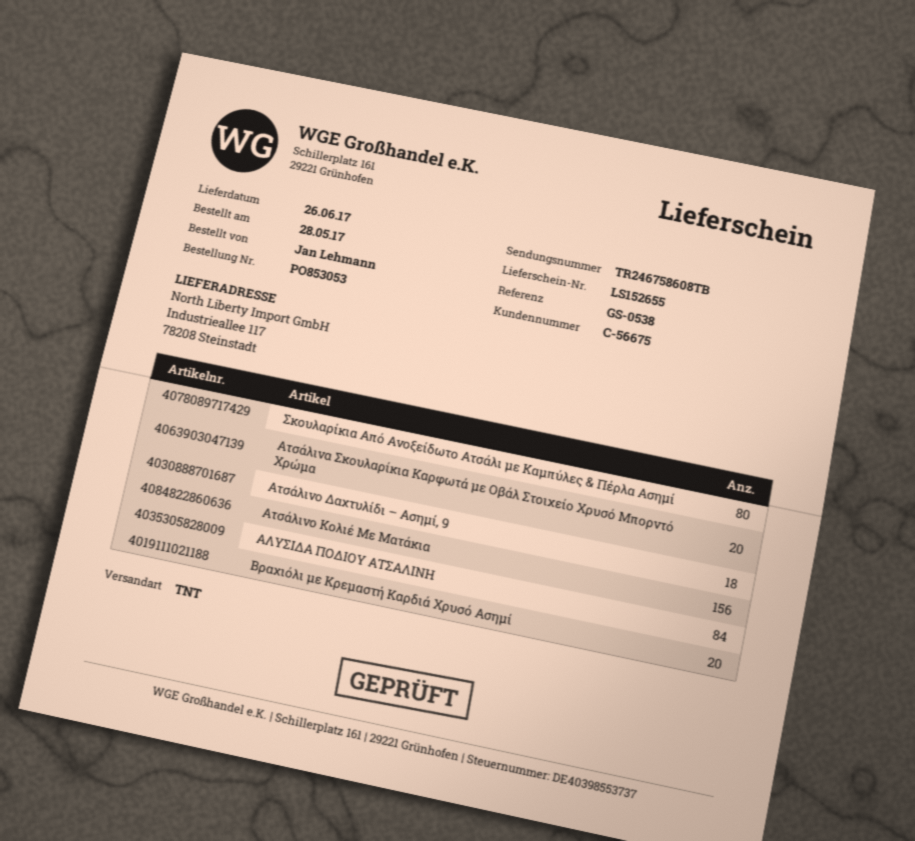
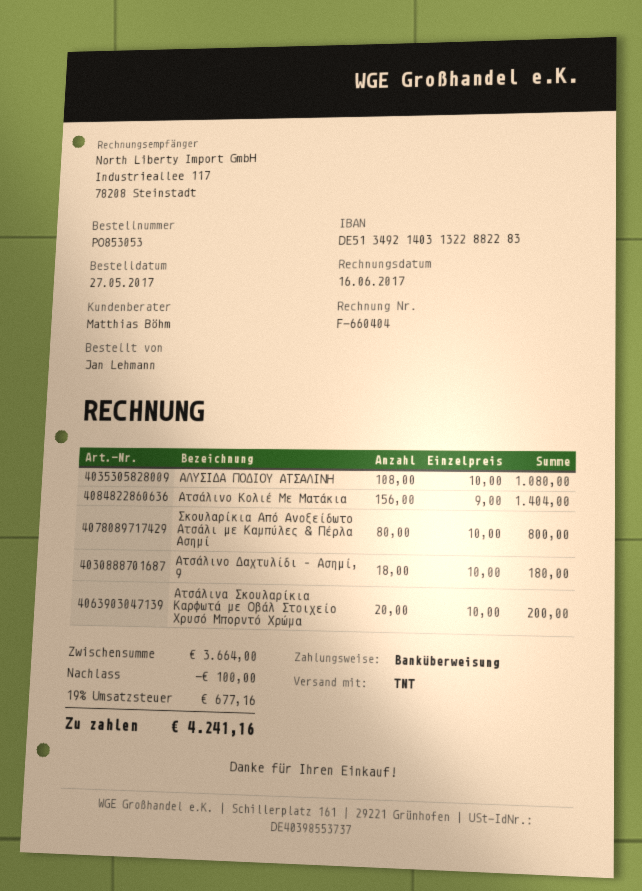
order date: 2017-05-28 -> 2017-05-27
ΑΛΥΣΙΔΑ ΠΟΔΙΟΥ ΑΤΣΑΛΙΝΗ: 84 -> 108
Βραχιόλι με Κρεμαστή Καρδιά Χρυσό Ασημί: 20 -> none

